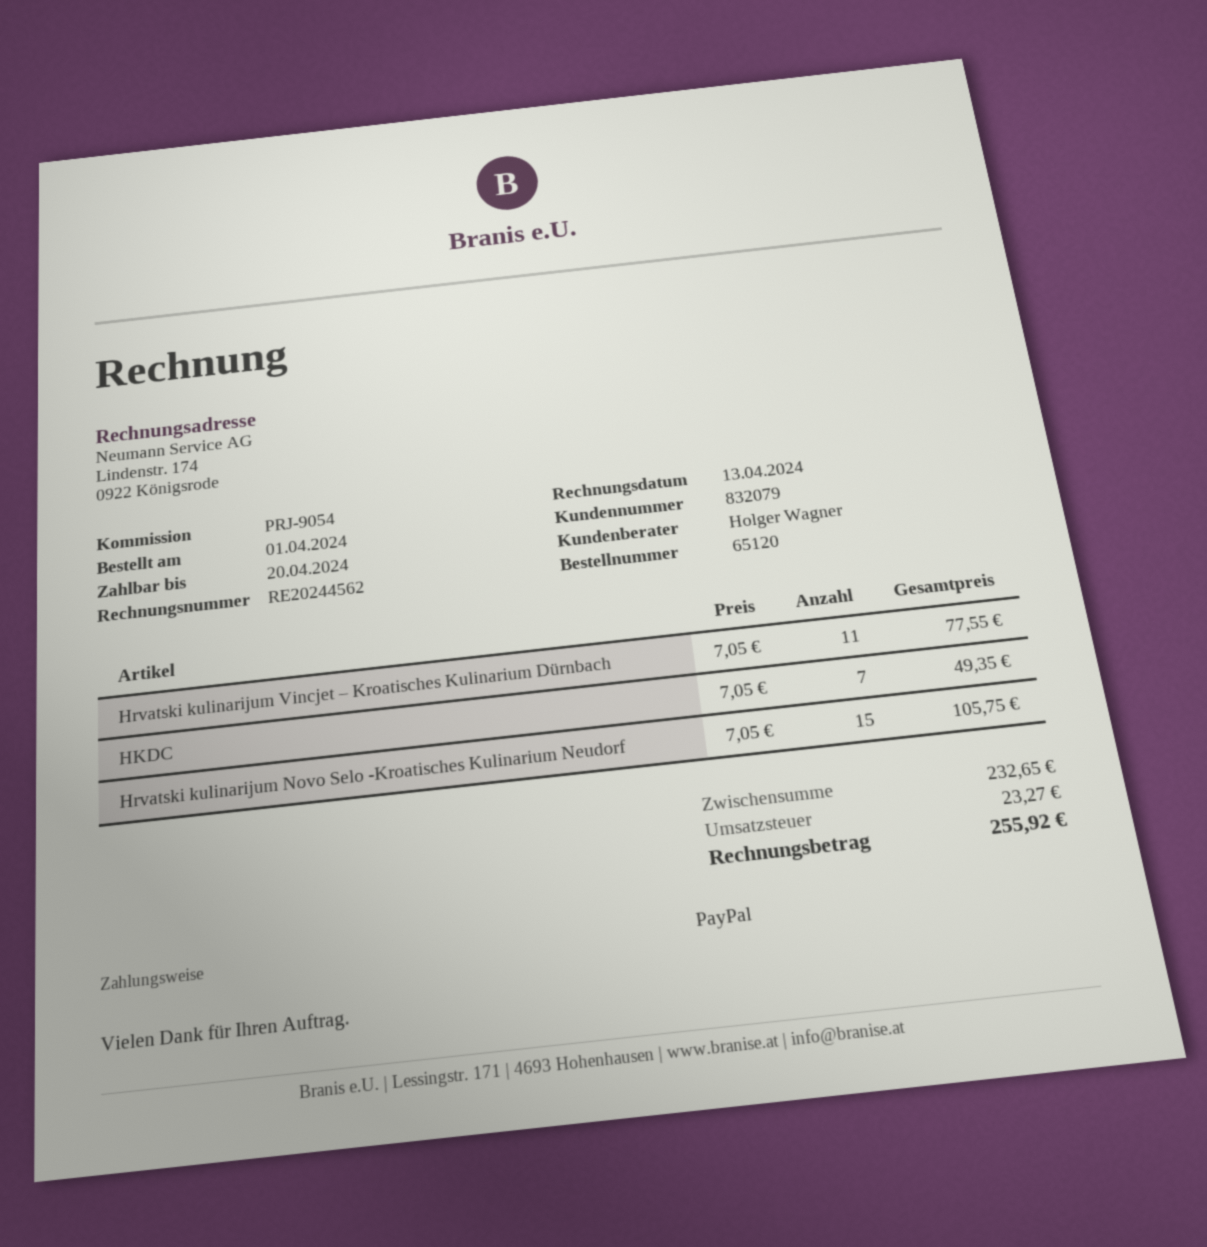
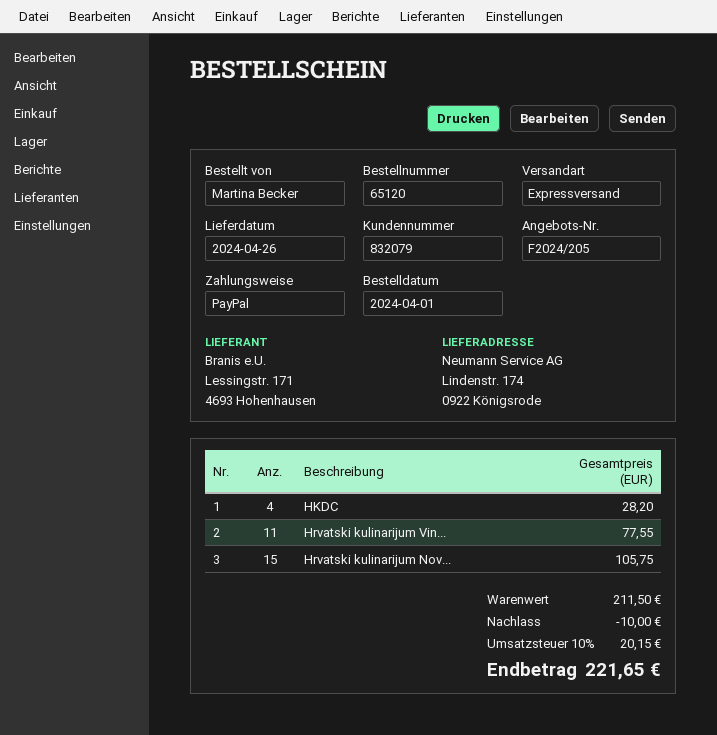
HKDC: 7 for 49.35 -> 4 for 28.20
subtotal: 232.65 -> 211.50
discount: none -> 10.00
tax: 23.27 -> 20.15
total: 255.92 -> 221.65

